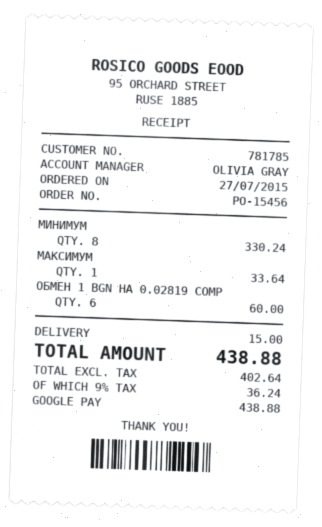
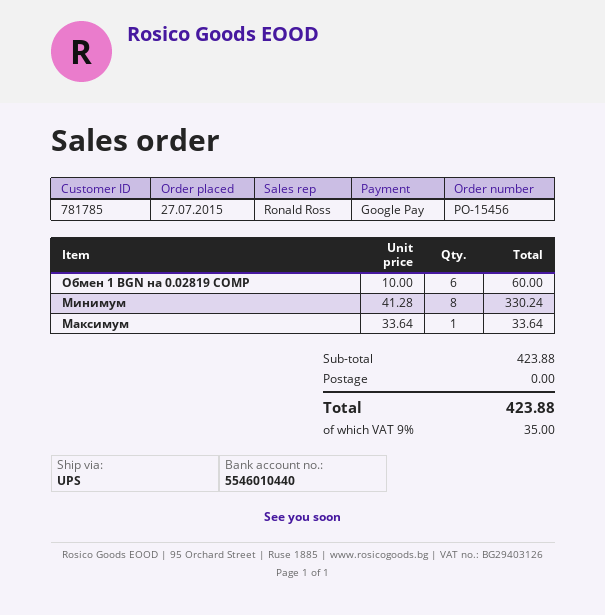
sales rep: OLIVIA GRAY -> Ronald Ross
shipping: 15.00 -> 0.00
tax: 9% = 36.24 -> 9% = 35.00
total: 438.88 -> 423.88

